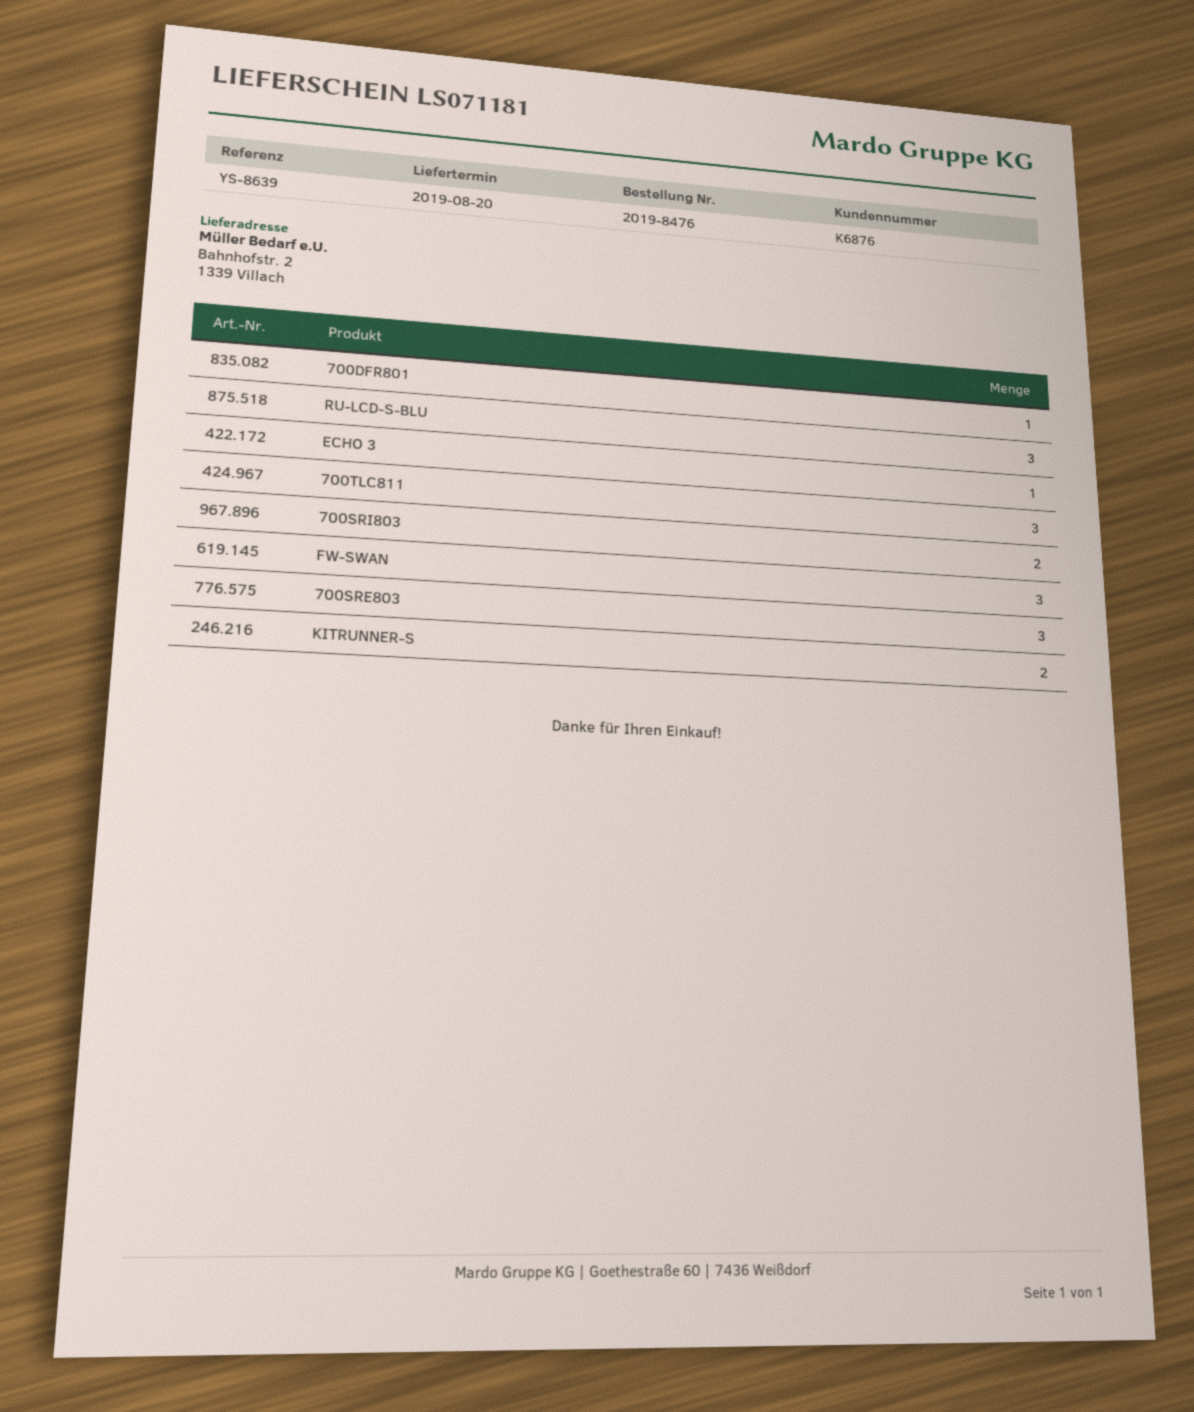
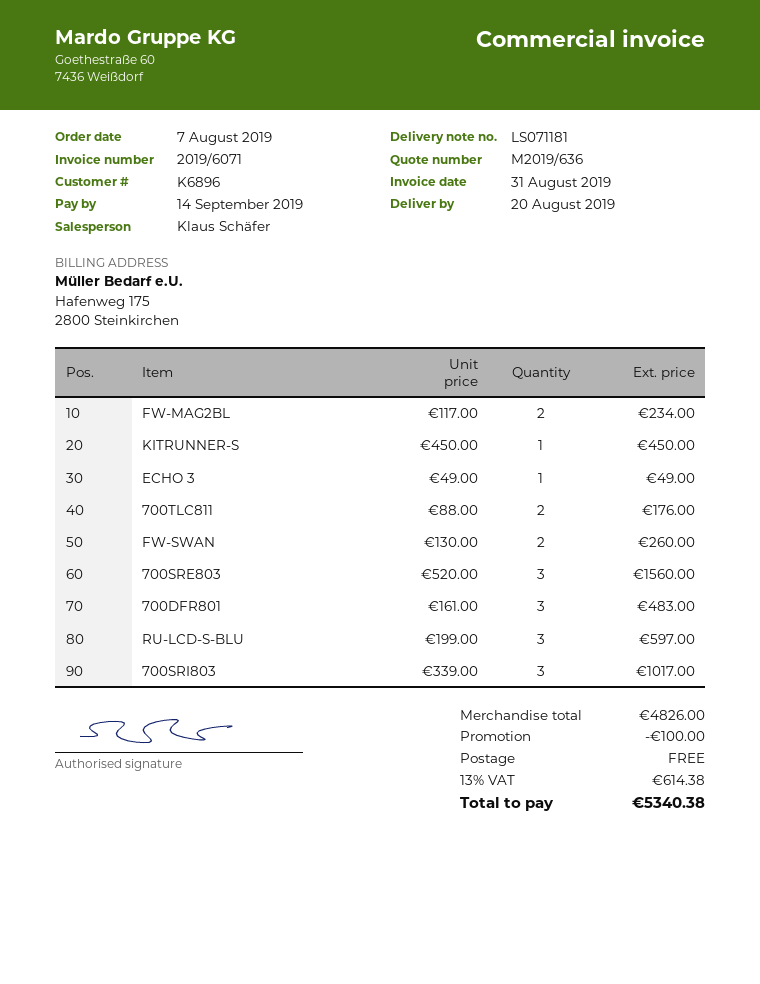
customer number: K6876 -> K6896
700DFR801: 1 -> 3
700TLC811: 3 -> 2
700SRI803: 2 -> 3
FW-SWAN: 3 -> 2
KITRUNNER-S: 2 -> 1
FW-MAG2BL: none -> 2

